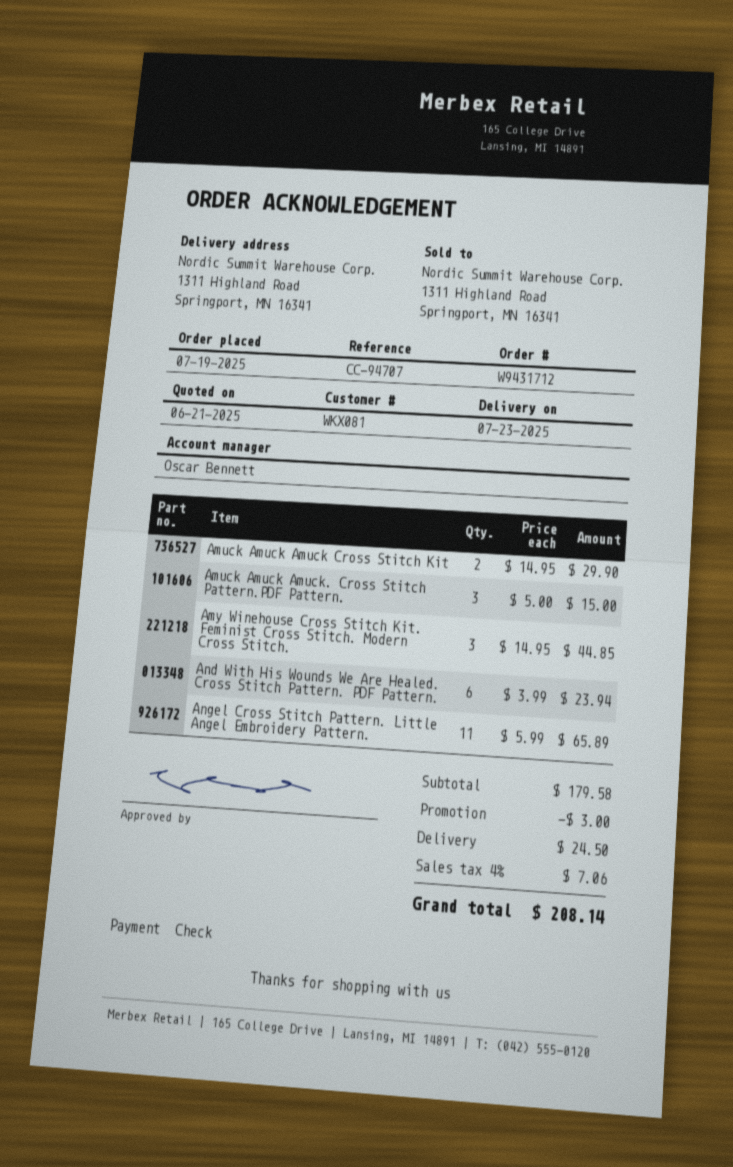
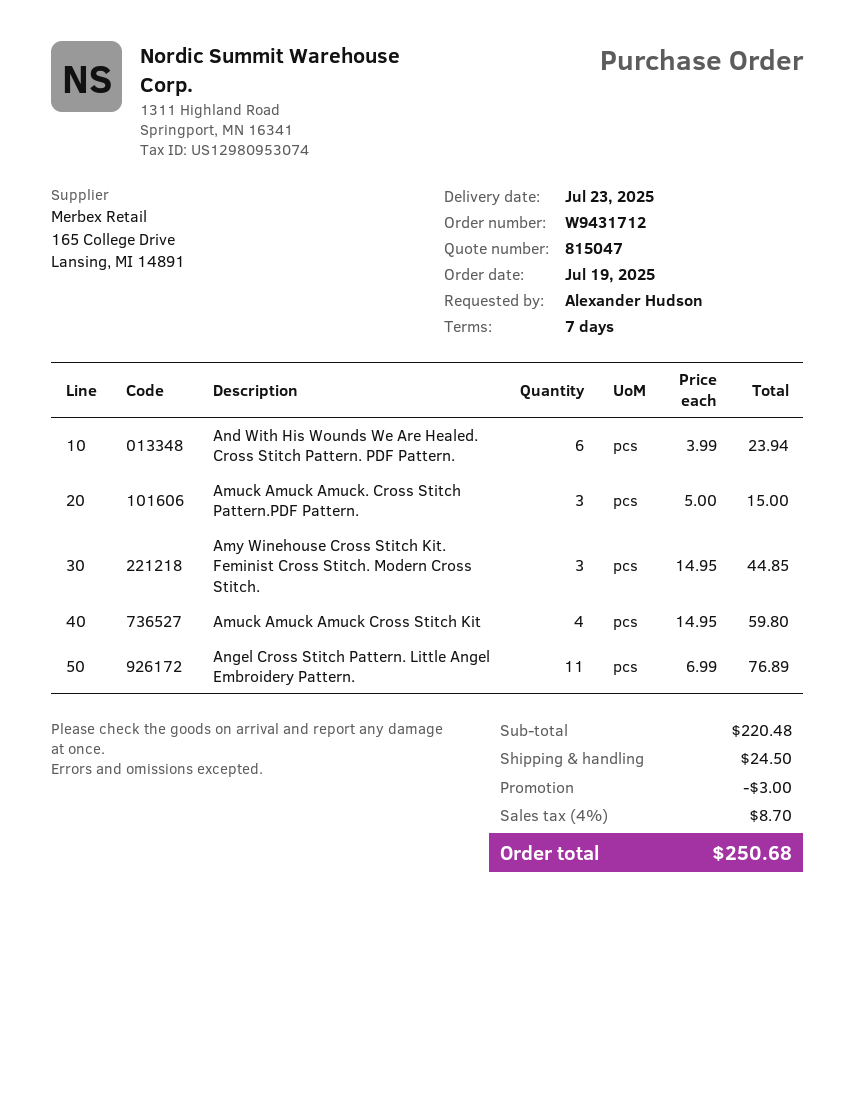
Amuck Amuck Amuck Cross Stitch Kit: 2 x 14.95 = 29.90 -> 4 x 14.95 = 59.80
Angel Cross Stitch Pattern. Little Angel Embroidery Pattern.: 11 x 5.99 = 65.89 -> 11 x 6.99 = 76.89
subtotal: 179.58 -> 220.48
tax: 4% = 7.06 -> 4% = 8.70
total: 208.14 -> 250.68

